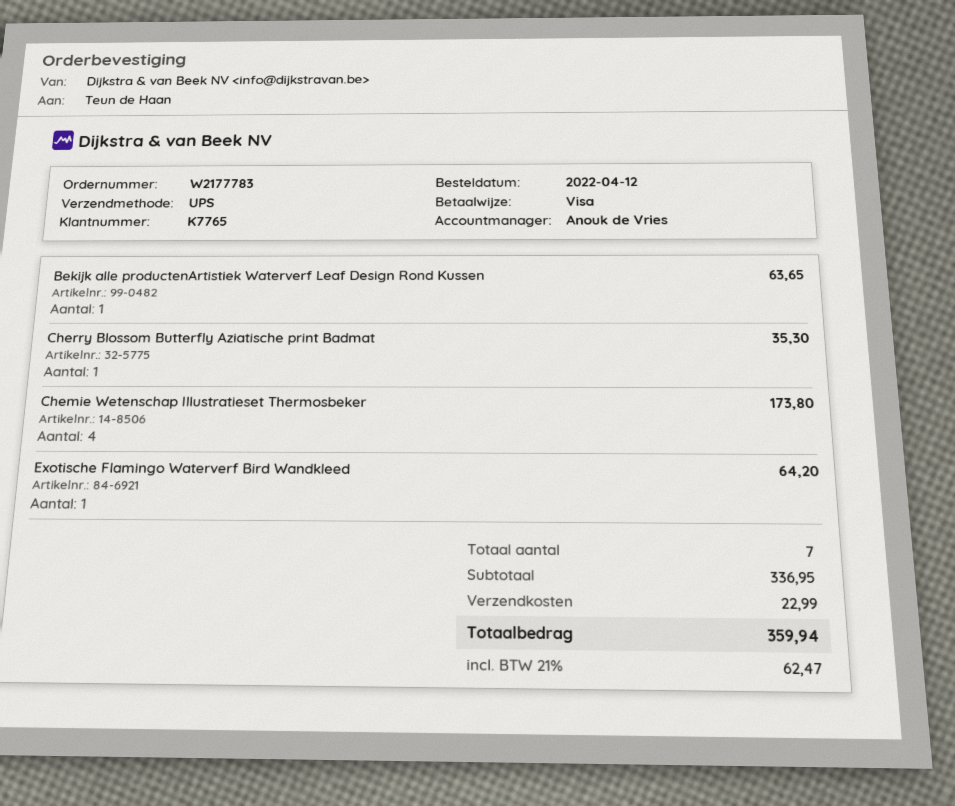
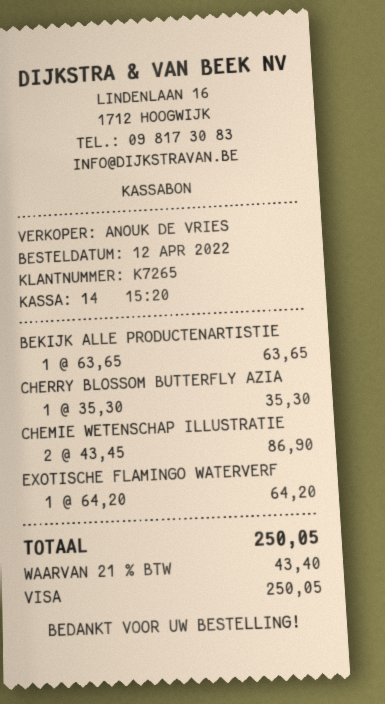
customer number: K7765 -> K7265
Chemie Wetenschap Illustratieset Thermosbeker: 4 for 173.80 -> 2 for 86.90
shipping: 22.99 -> none
tax: 21% = 62.47 -> 21% = 43.40
total: 359.94 -> 250.05

